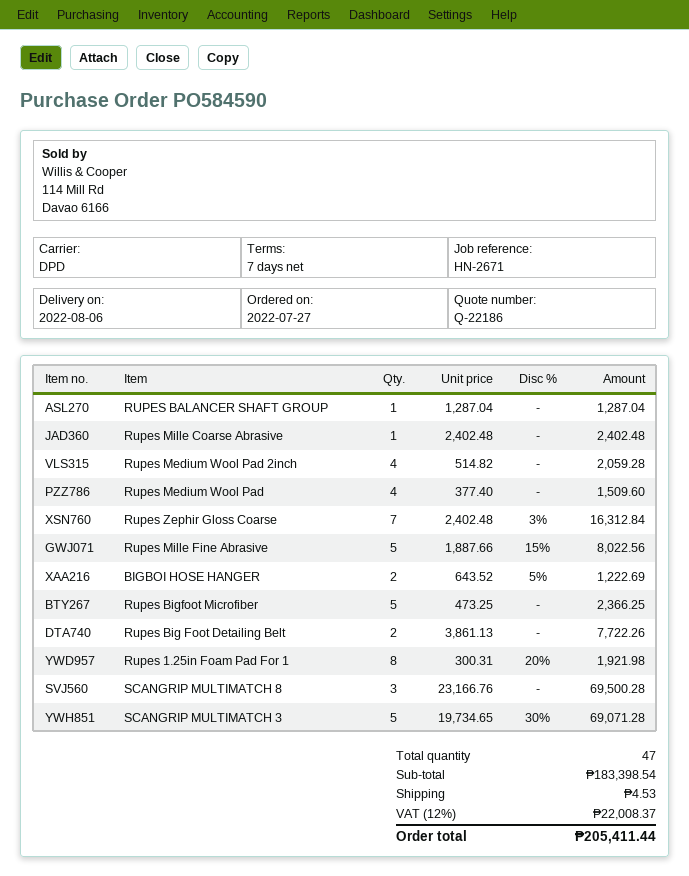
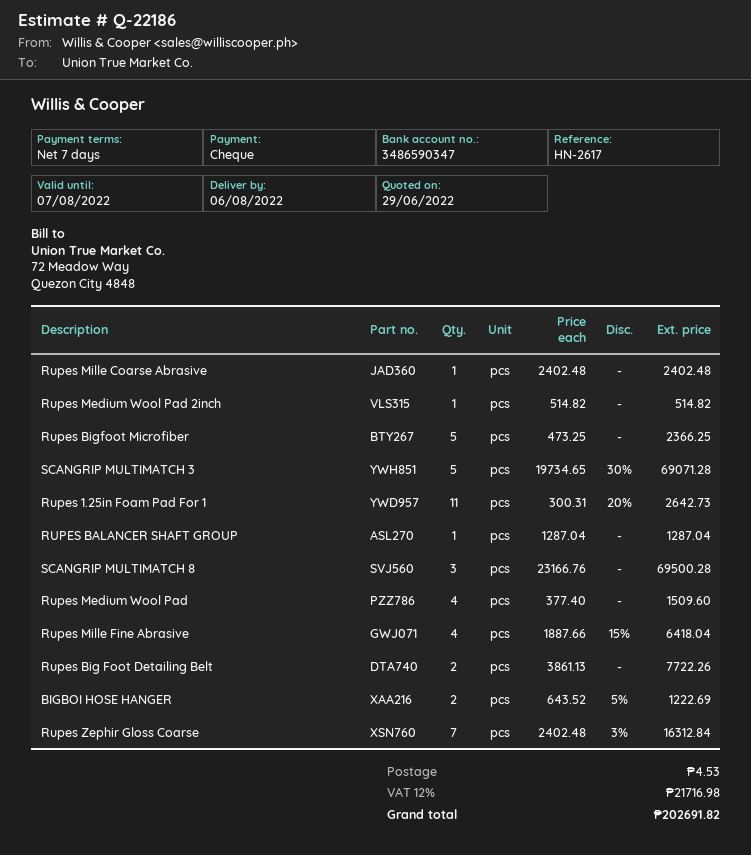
reference: HN-2671 -> HN-2617
Rupes Medium Wool Pad 2inch: 4 x 514.82 = 2059.28 -> 1 x 514.82 = 514.82
Rupes Mille Fine Abrasive: 5 x 1887.66 - 15% = 8022.56 -> 4 x 1887.66 - 15% = 6418.04
Rupes 1.25in Foam Pad For 1: 8 x 300.31 - 20% = 1921.98 -> 11 x 300.31 - 20% = 2642.73
tax: 12% = 22008.37 -> 12% = 21716.98
total: 205411.44 -> 202691.82

